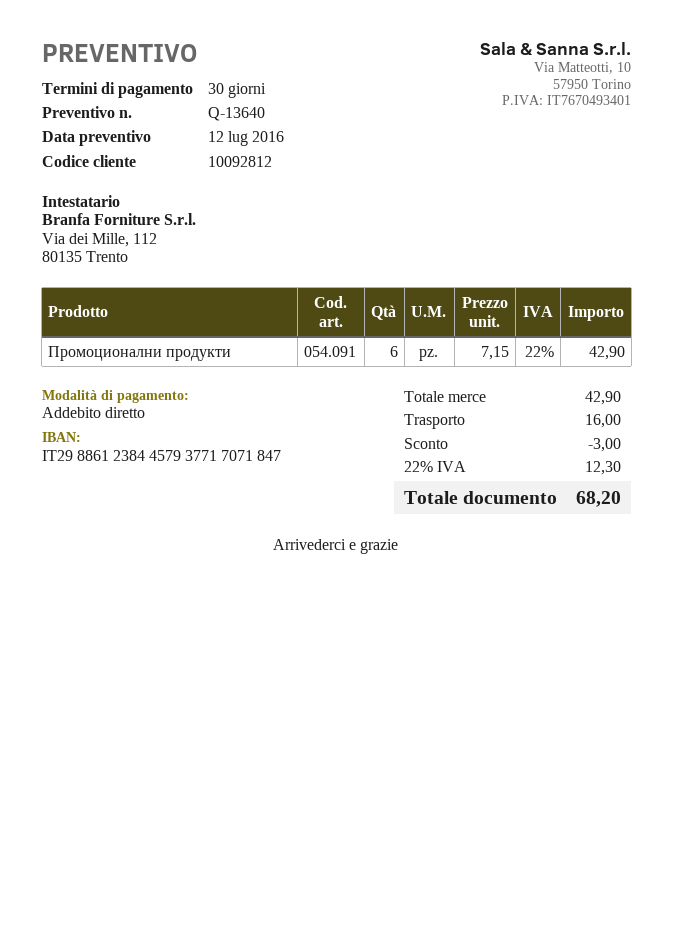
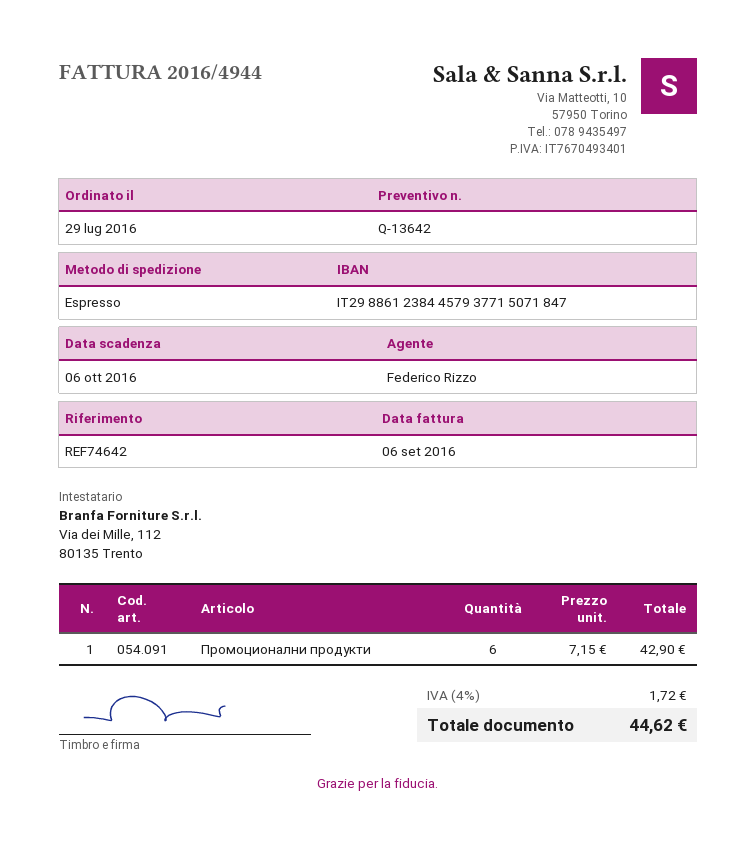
quote number: Q-13640 -> Q-13642
bank account: IT2988612384457937717071847 -> IT2988612384457937715071847
discount: 3.00 -> none
shipping: 16.00 -> none
tax: 22% = 12.30 -> 4% = 1.72
total: 68.20 -> 44.62

